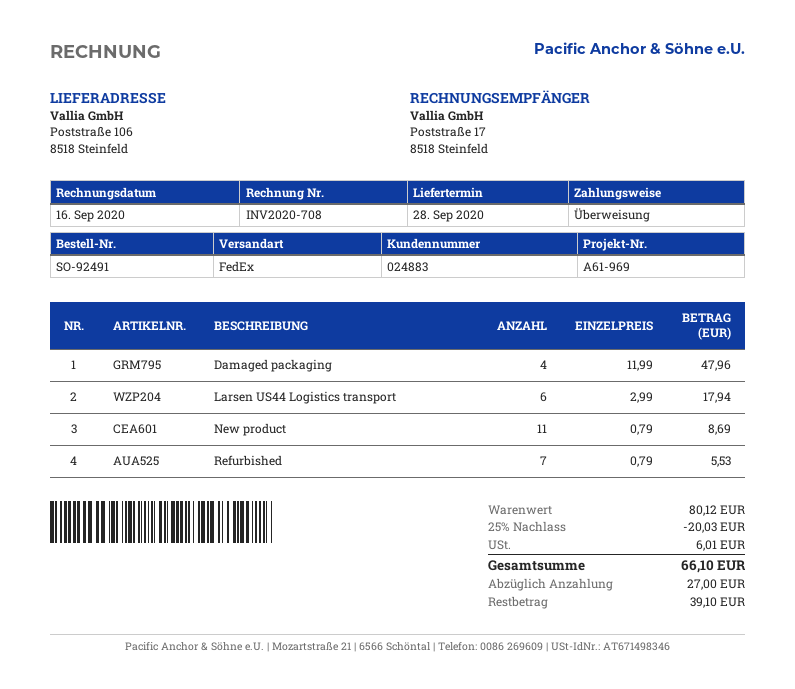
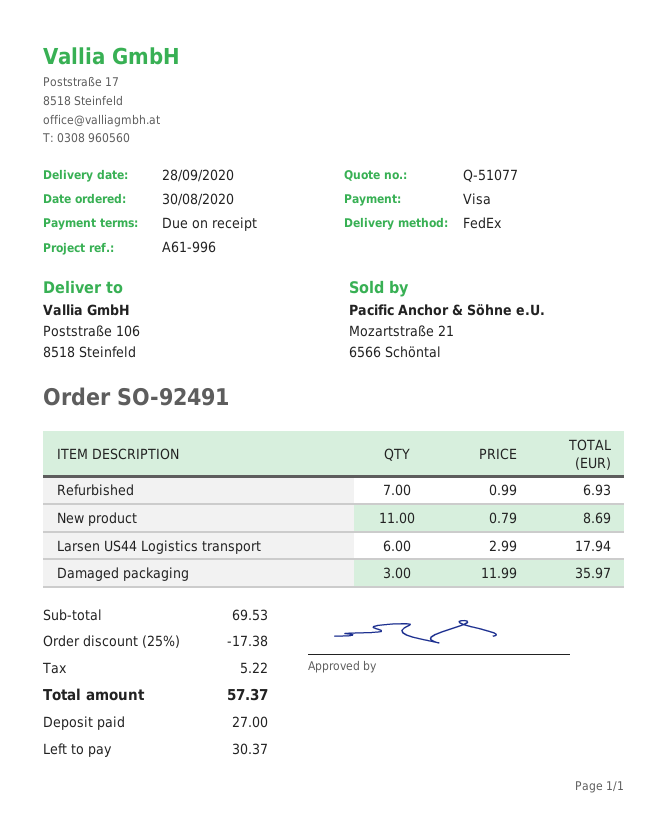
reference: A61-969 -> A61-996
payment method: bank transfer -> Visa
Damaged packaging: 4 x 11.99 = 47.96 -> 3 x 11.99 = 35.97
Refurbished: 7 x 0.79 = 5.53 -> 7 x 0.99 = 6.93
subtotal: 80.12 -> 69.53
discount: 25% = 20.03 -> 25% = 17.38
tax: 6.01 -> 5.22
total: 66.10 -> 57.37
balance: 39.10 -> 30.37

